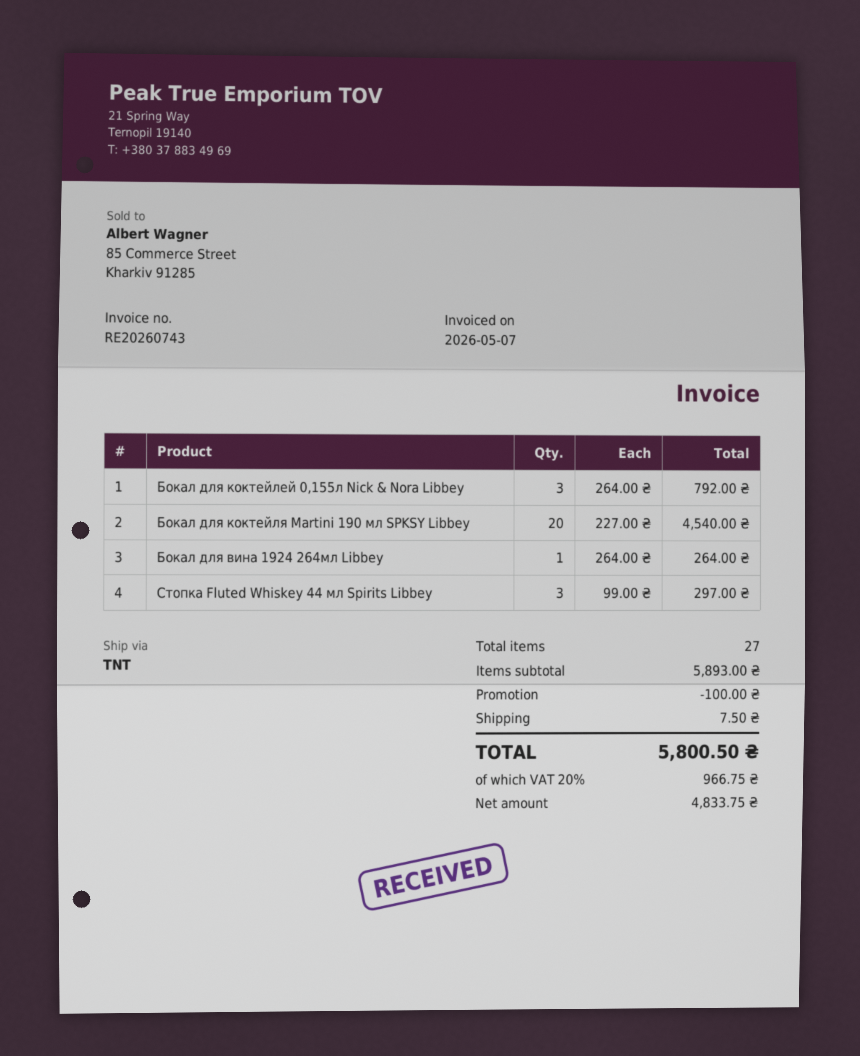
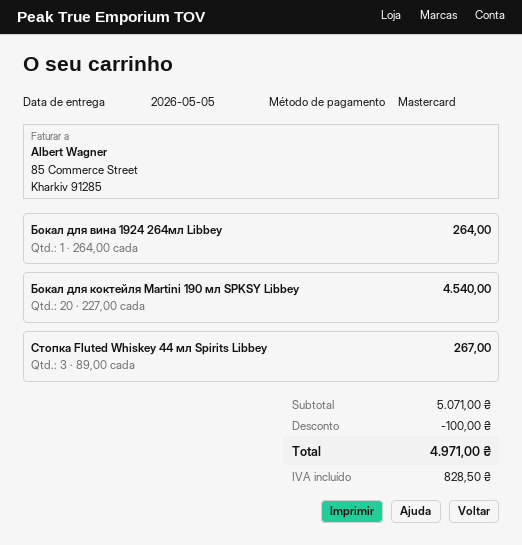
Бокал для коктейлей 0,155л Nick & Nora Libbey: 3 x 264.00 = 792.00 -> none
Стопка Fluted Whiskey 44 мл Spirits Libbey: 3 x 99.00 = 297.00 -> 3 x 89.00 = 267.00
subtotal: 5893.00 -> 5071.00
shipping: 7.50 -> none
tax: 966.75 -> 828.50
total: 5800.50 -> 4971.00

